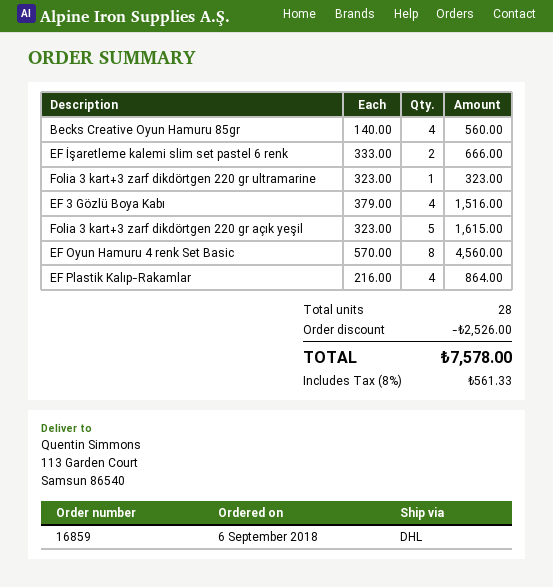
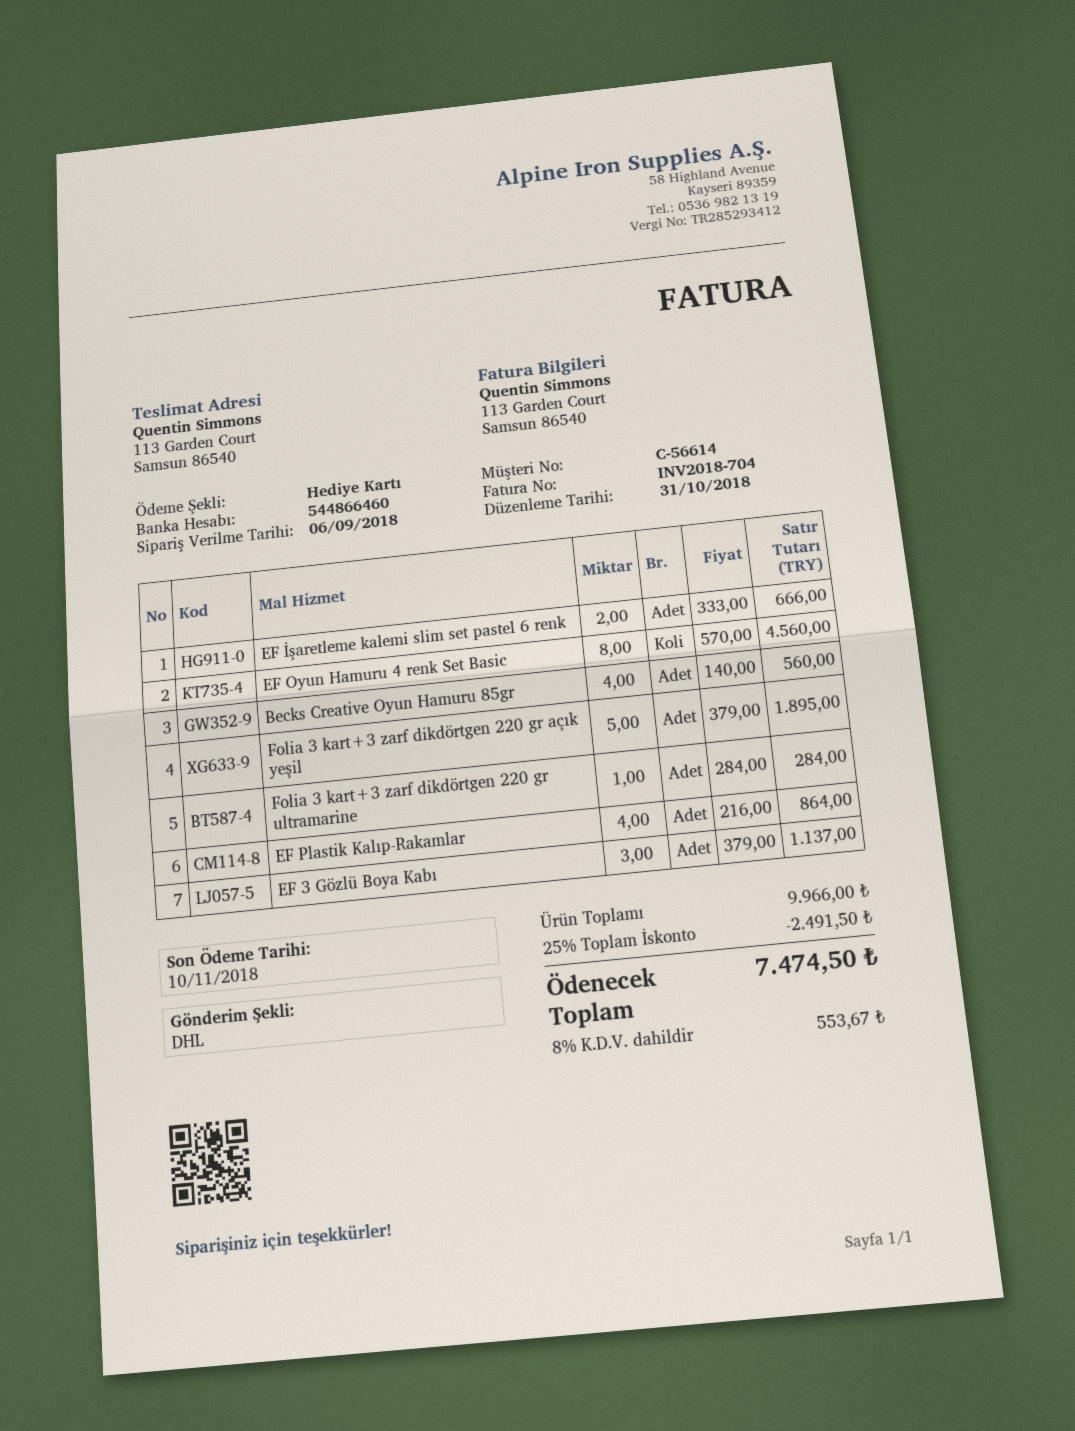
Folia 3 kart+3 zarf dikdörtgen 220 gr ultramarine: 1 x 323.00 = 323.00 -> 1 x 284.00 = 284.00
EF 3 Gözlü Boya Kabı: 4 x 379.00 = 1516.00 -> 3 x 379.00 = 1137.00
Folia 3 kart+3 zarf dikdörtgen 220 gr açık yeşil: 5 x 323.00 = 1615.00 -> 5 x 379.00 = 1895.00
discount: 2526.00 -> 2491.50
tax: 8% = 561.33 -> 8% = 553.67
total: 7578.00 -> 7474.50

